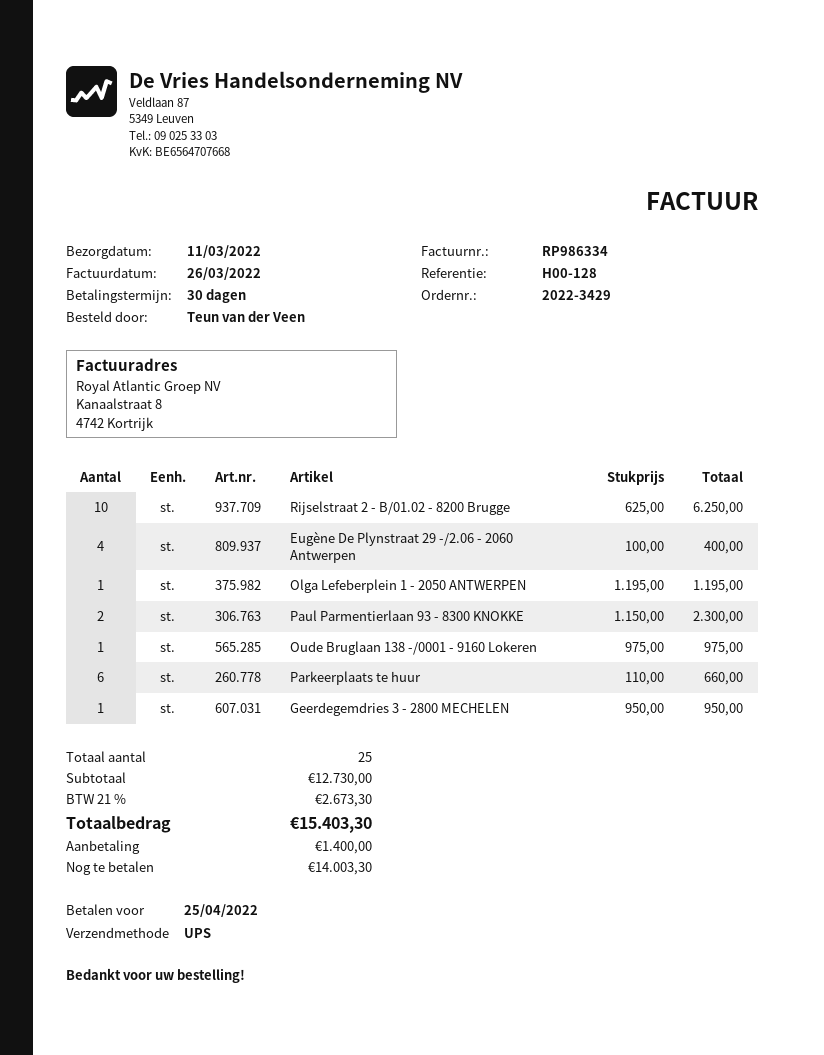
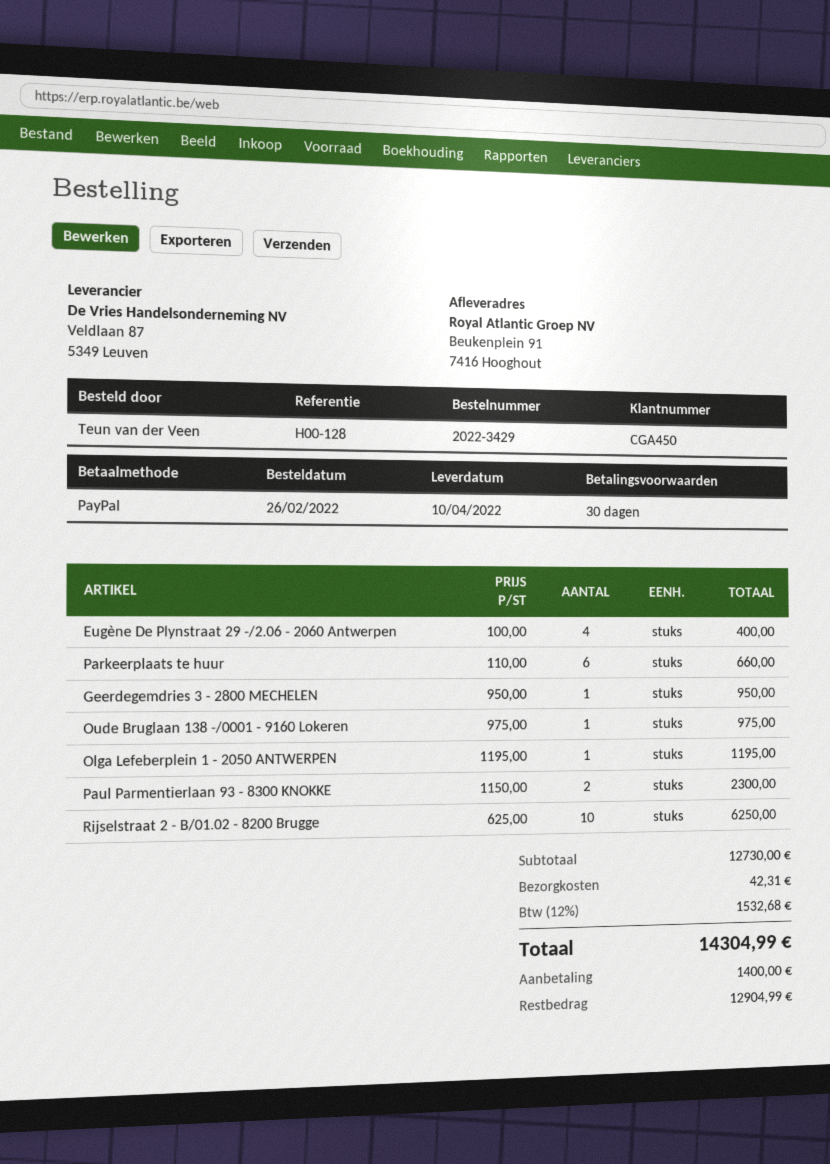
delivery date: 2022-03-11 -> 2022-04-10
shipping: none -> 42.31
tax: 21% = 2673.30 -> 12% = 1532.68
total: 15403.30 -> 14304.99
balance: 14003.30 -> 12904.99

